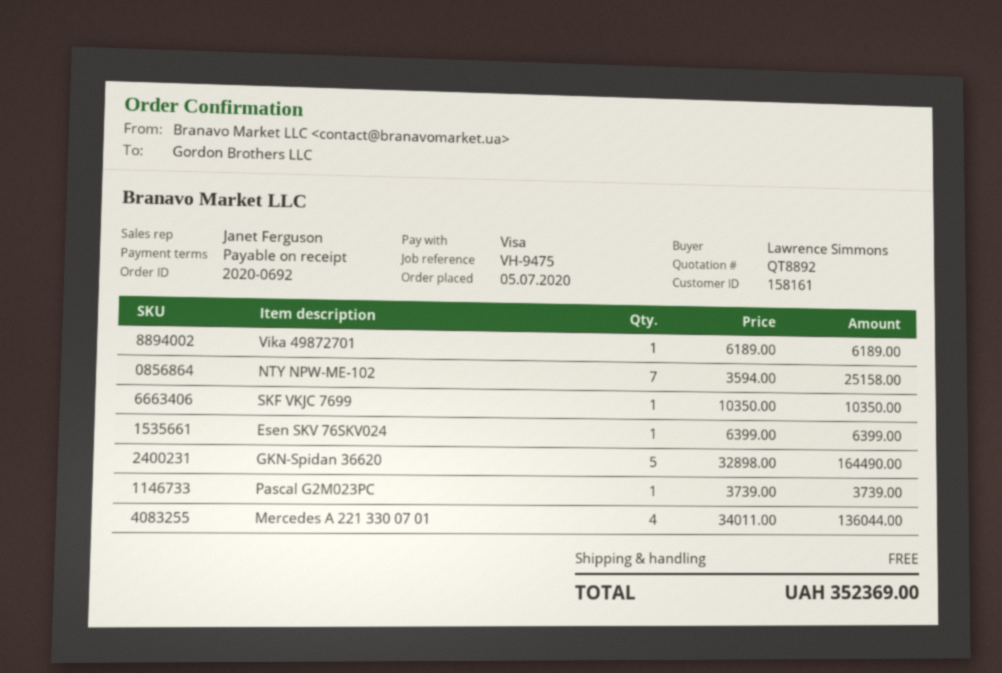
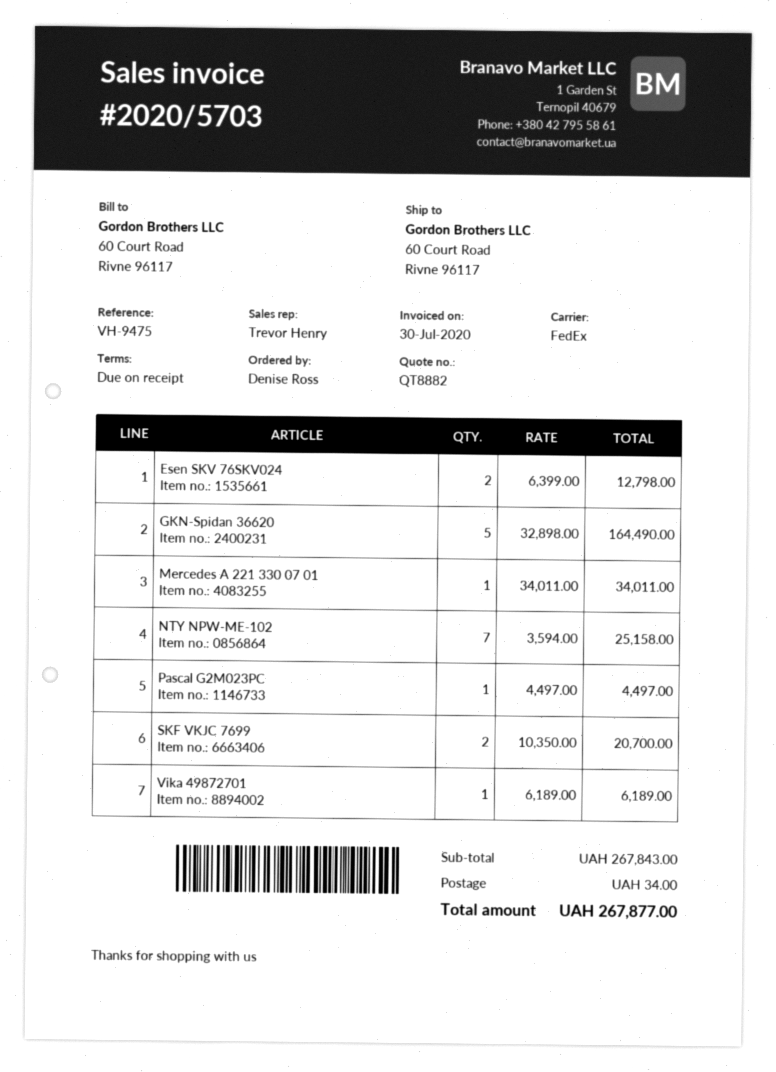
quote number: QT8892 -> QT8882
ordered by: Lawrence Simmons -> Denise Ross
sales rep: Janet Ferguson -> Trevor Henry
SKF VKJC 7699: 1 x 10350.00 = 10350.00 -> 2 x 10350.00 = 20700.00
Esen SKV 76SKV024: 1 x 6399.00 = 6399.00 -> 2 x 6399.00 = 12798.00
Pascal G2M023PC: 1 x 3739.00 = 3739.00 -> 1 x 4497.00 = 4497.00
Mercedes A 221 330 07 01: 4 x 34011.00 = 136044.00 -> 1 x 34011.00 = 34011.00
shipping: 0.00 -> 34.00
total: 352369.00 -> 267877.00

